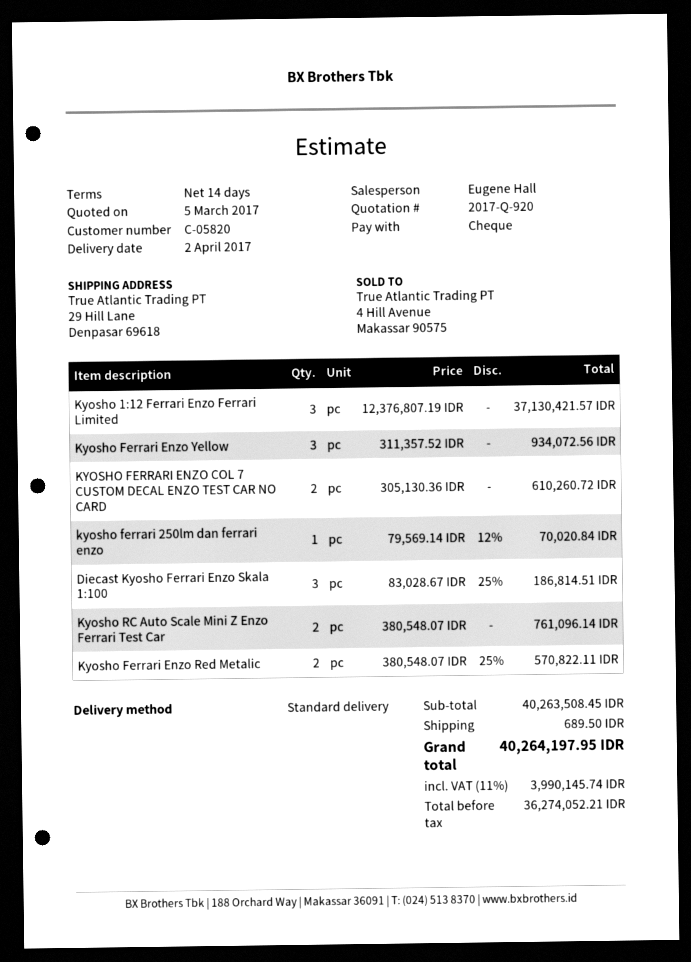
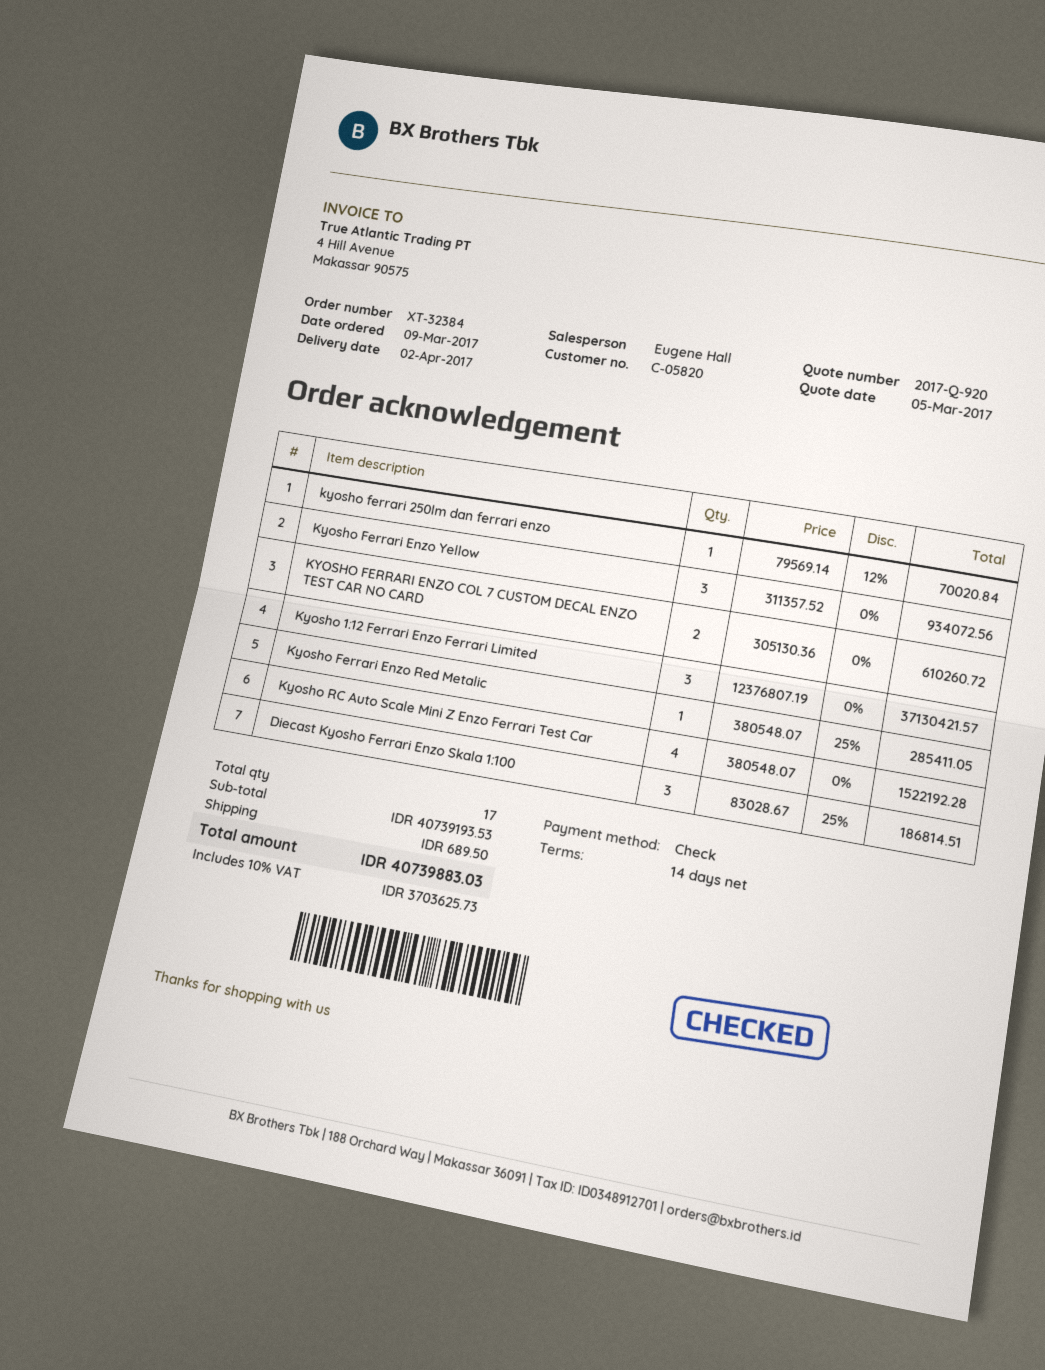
Kyosho RC Auto Scale Mini Z Enzo Ferrari Test Car: 2 x 380548.07 = 761096.14 -> 4 x 380548.07 = 1522192.28
Kyosho Ferrari Enzo Red Metalic: 2 x 380548.07 - 25% = 570822.11 -> 1 x 380548.07 - 25% = 285411.05
subtotal: 40263508.45 -> 40739193.53
tax: 11% = 3990145.74 -> 10% = 3703625.73
total: 40264197.95 -> 40739883.03

